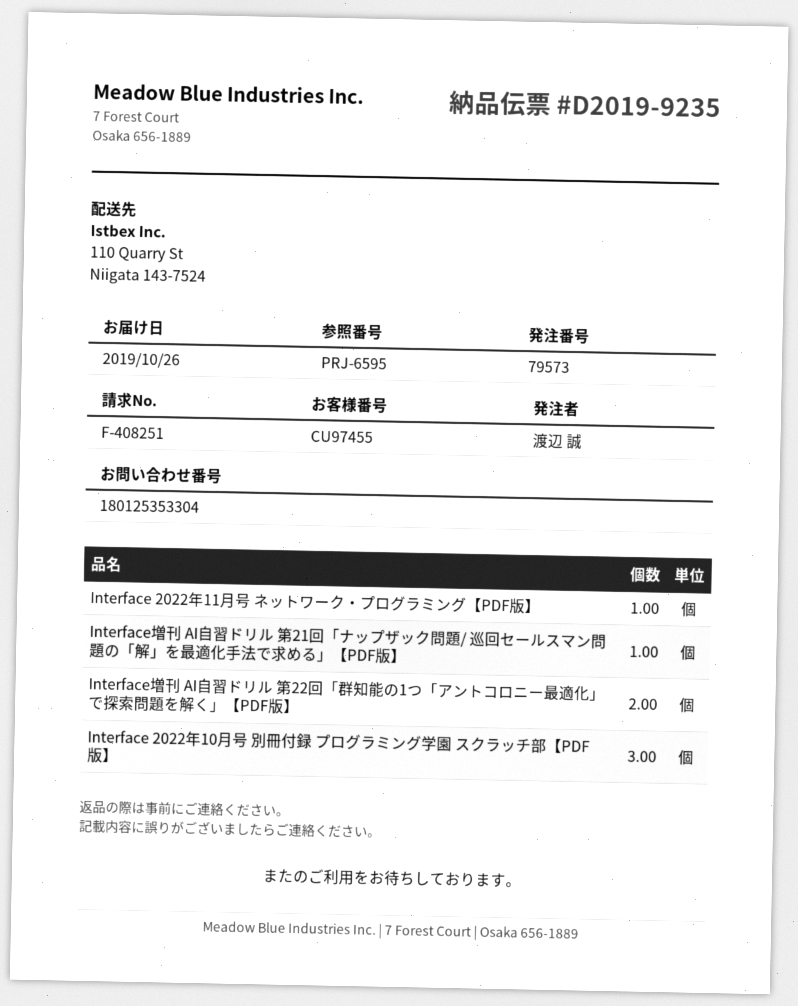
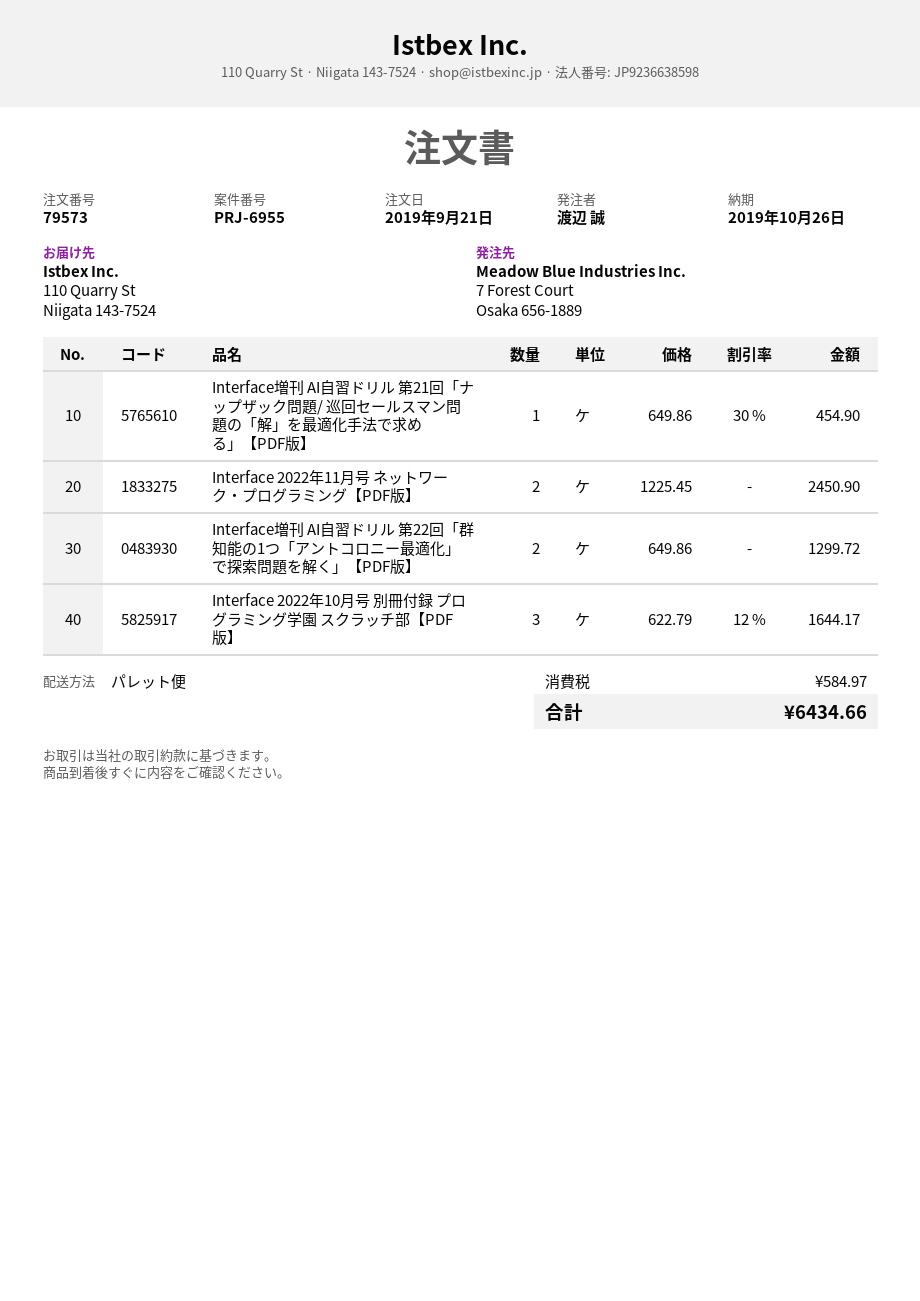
reference: PRJ-6595 -> PRJ-6955
Interface 2022年11月号 ネットワーク・プログラミング【PDF版】: 1 -> 2

